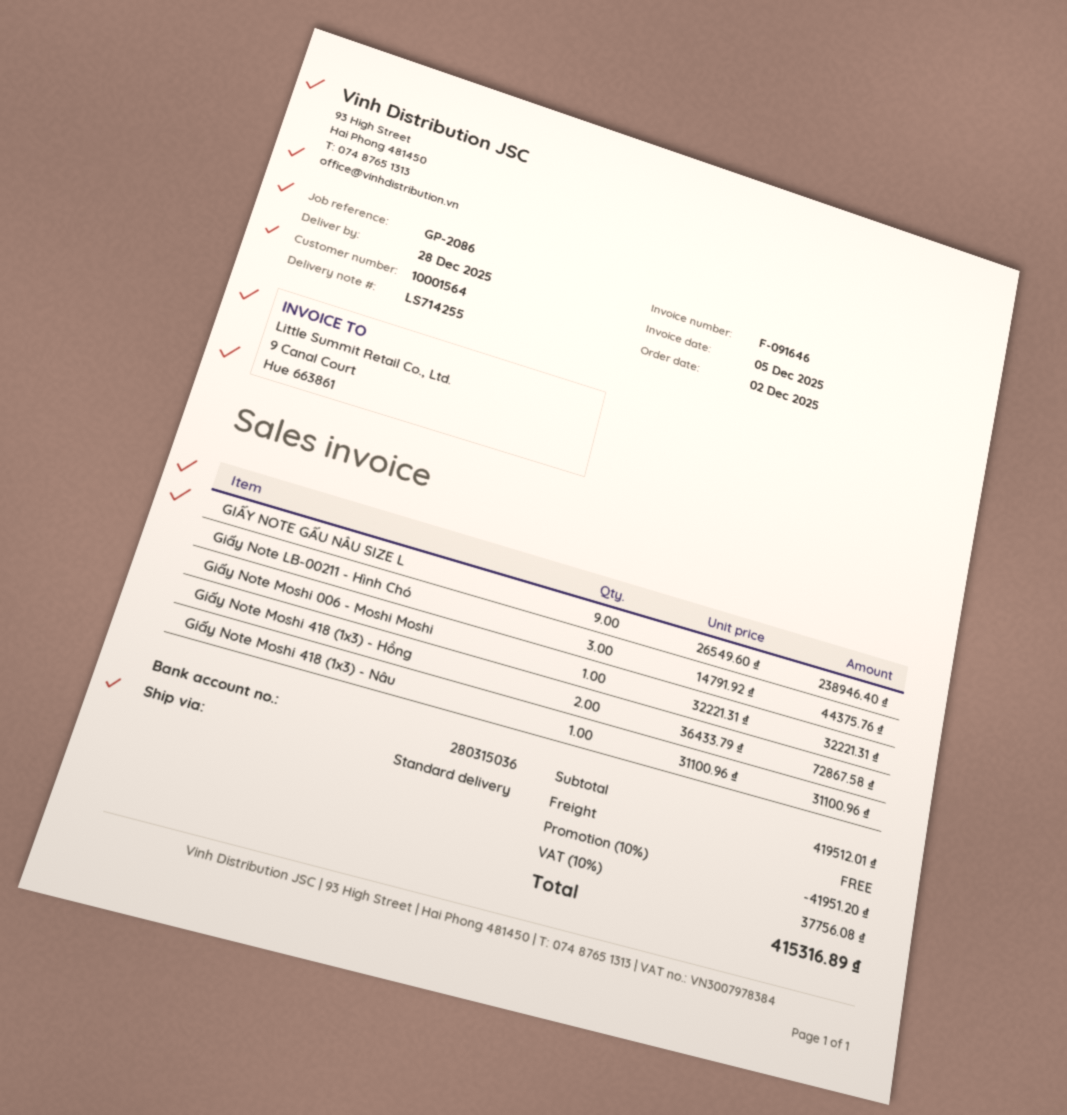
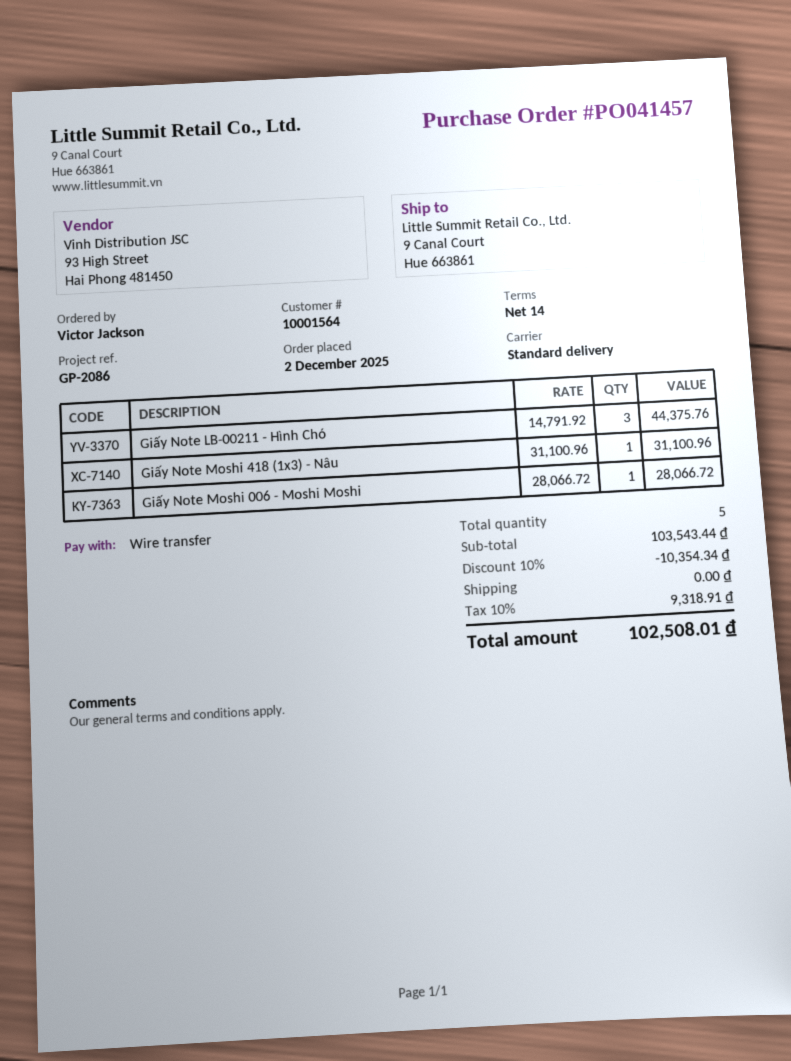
GIẤY NOTE GẤU NÂU SIZE L: 9 x 26549.60 = 238946.40 -> none
Giấy Note Moshi 006 - Moshi Moshi: 1 x 32221.31 = 32221.31 -> 1 x 28066.72 = 28066.72
Giấy Note Moshi 418 (1x3) - Hồng: 2 x 36433.79 = 72867.58 -> none
subtotal: 419512.01 -> 103543.44
discount: 10% = 41951.20 -> 10% = 10354.34
tax: 10% = 37756.08 -> 10% = 9318.91
total: 415316.89 -> 102508.01

